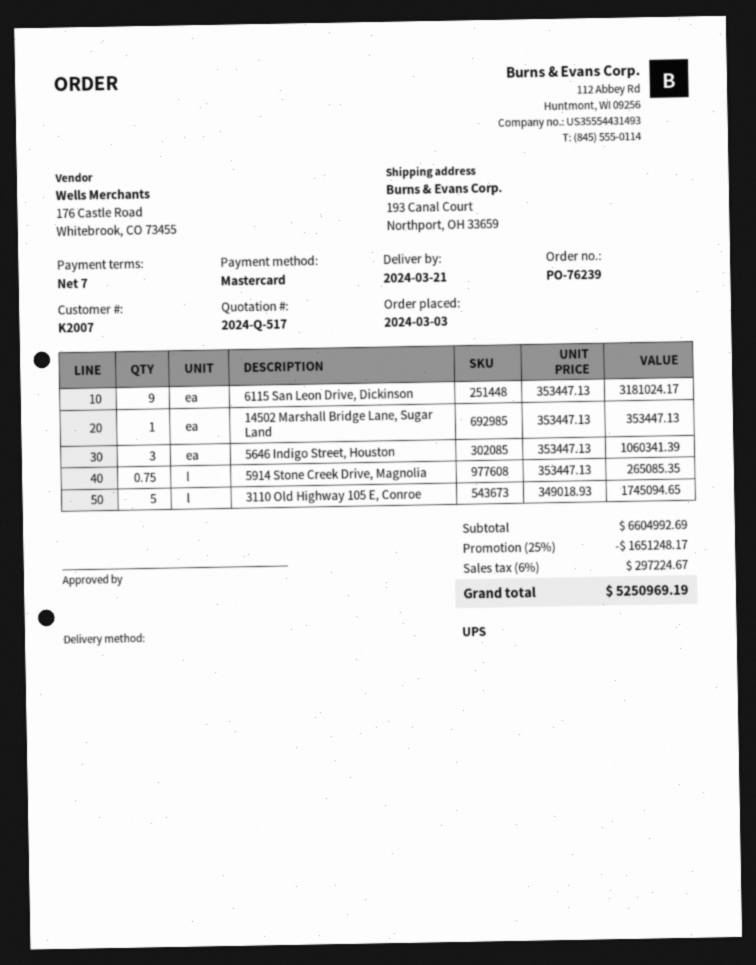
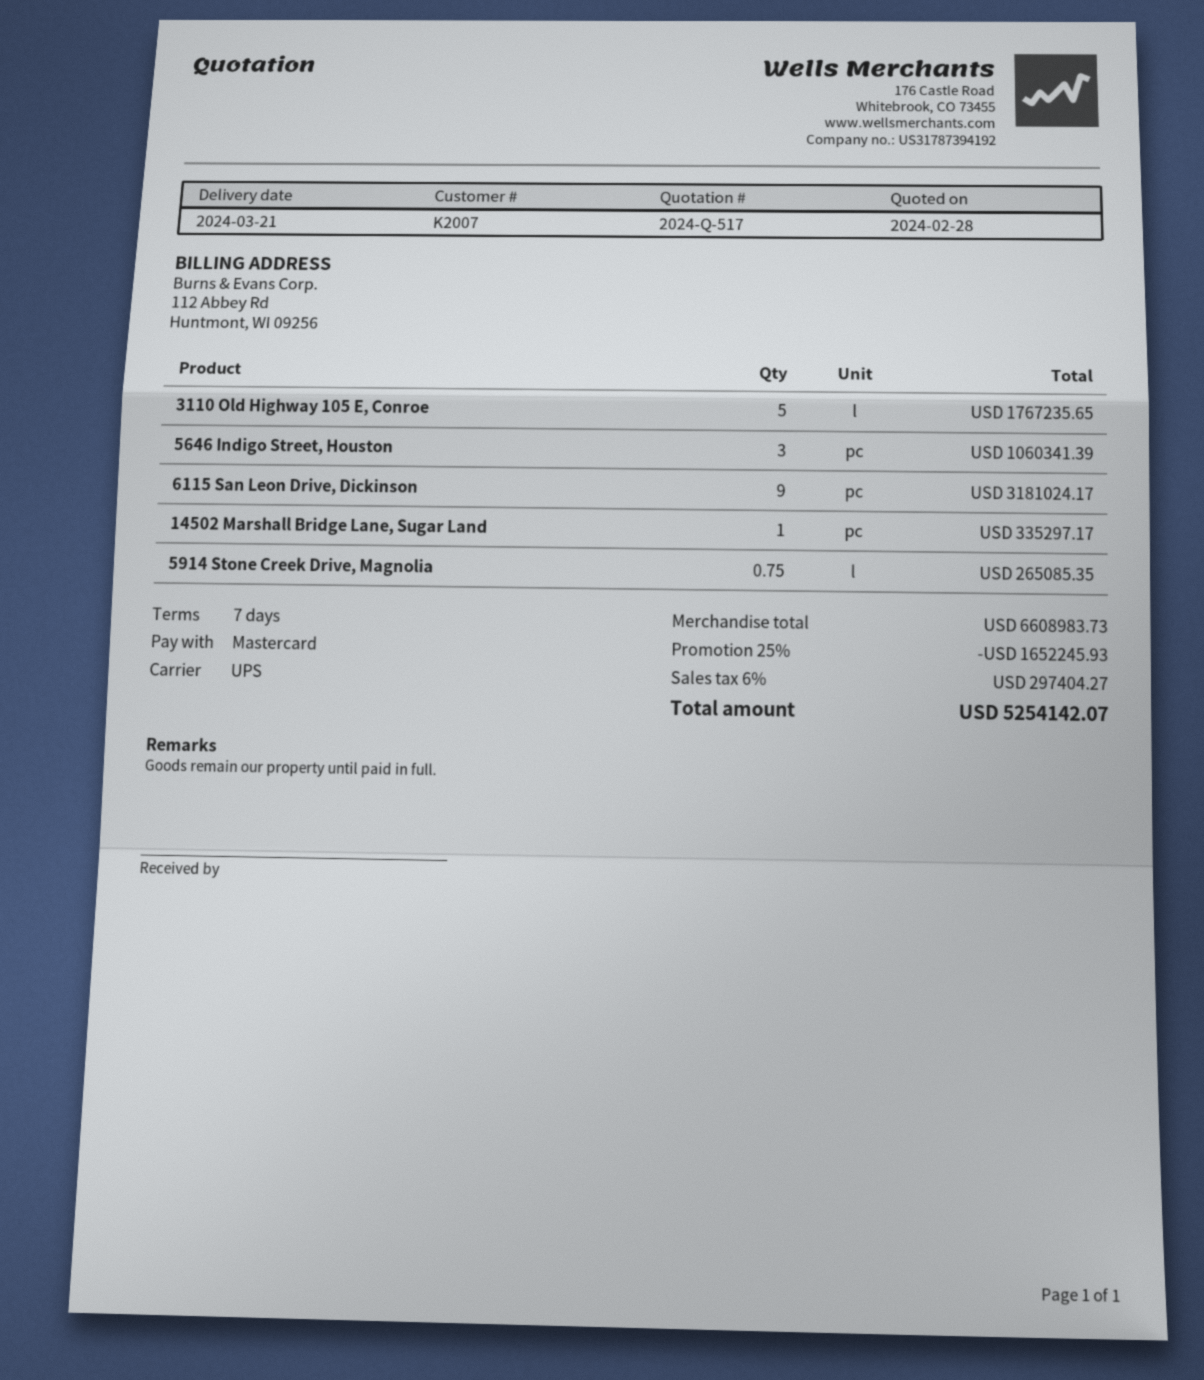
14502 Marshall Bridge Lane, Sugar Land: 1 for 353447.13 -> 1 for 335297.17
3110 Old Highway 105 E, Conroe: 5 for 1745094.65 -> 5 for 1767235.65
subtotal: 6604992.69 -> 6608983.73
discount: 25% = 1651248.17 -> 25% = 1652245.93
tax: 6% = 297224.67 -> 6% = 297404.27
total: 5250969.19 -> 5254142.07

